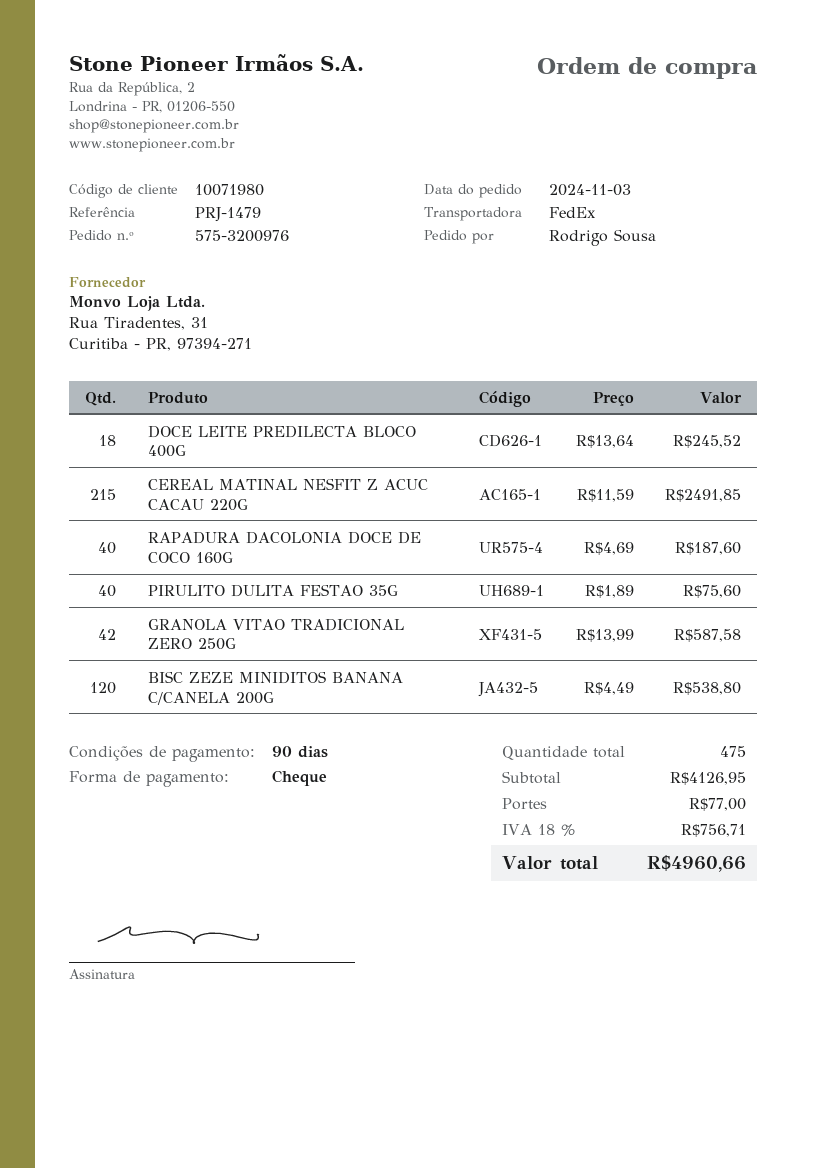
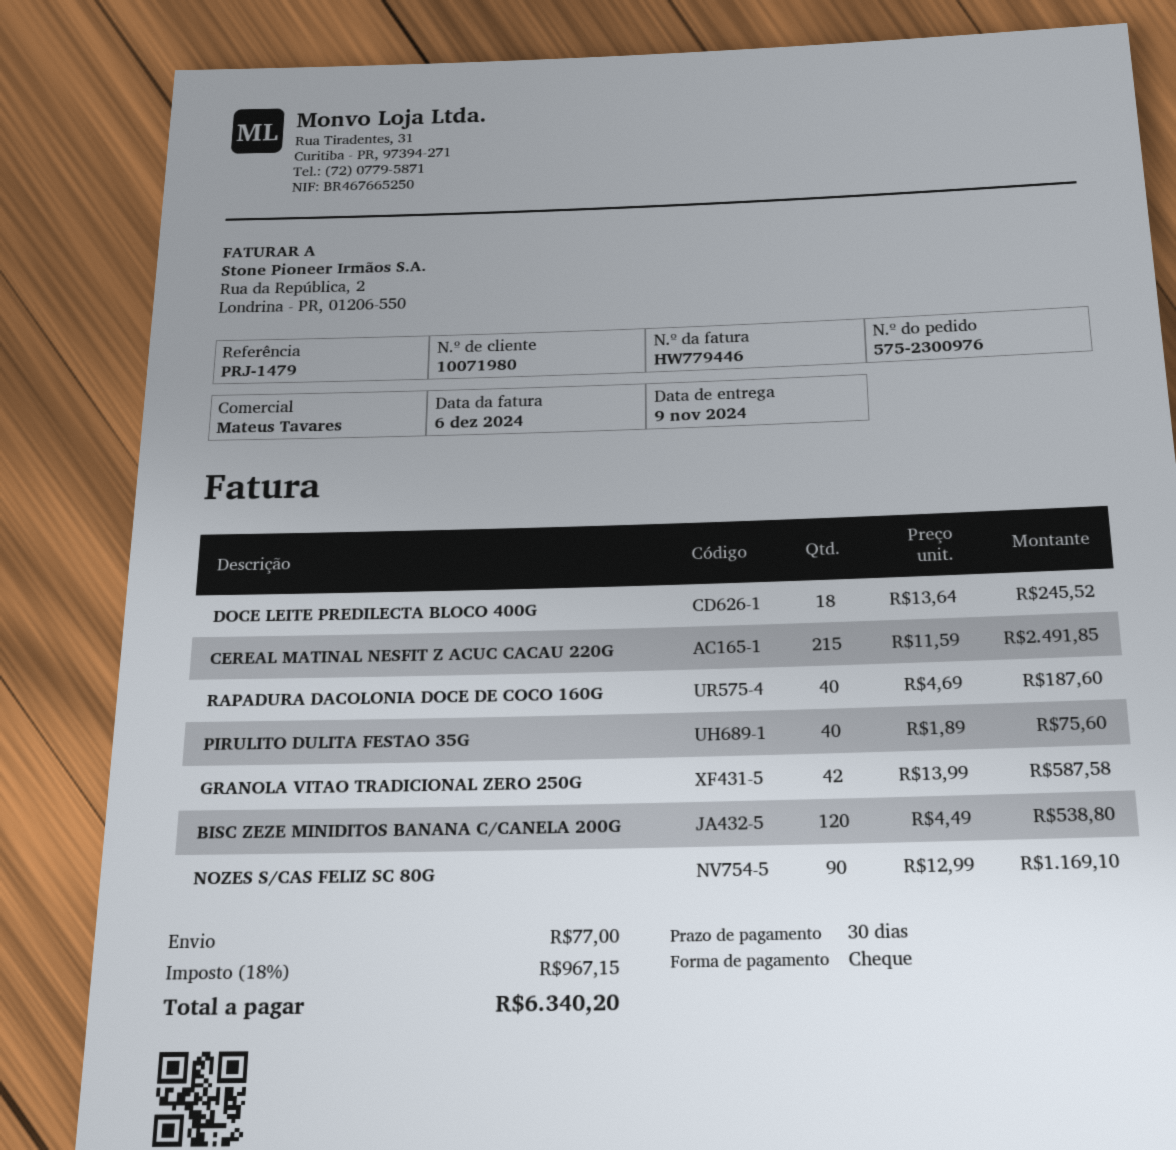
order number: 575-3200976 -> 575-2300976
payment terms: 90 days -> 30 days
NOZES S/CAS FELIZ SC 80G: none -> 90 x 12.99 = 1169.10
tax: 18% = 756.71 -> 18% = 967.15
total: 4960.66 -> 6340.20

